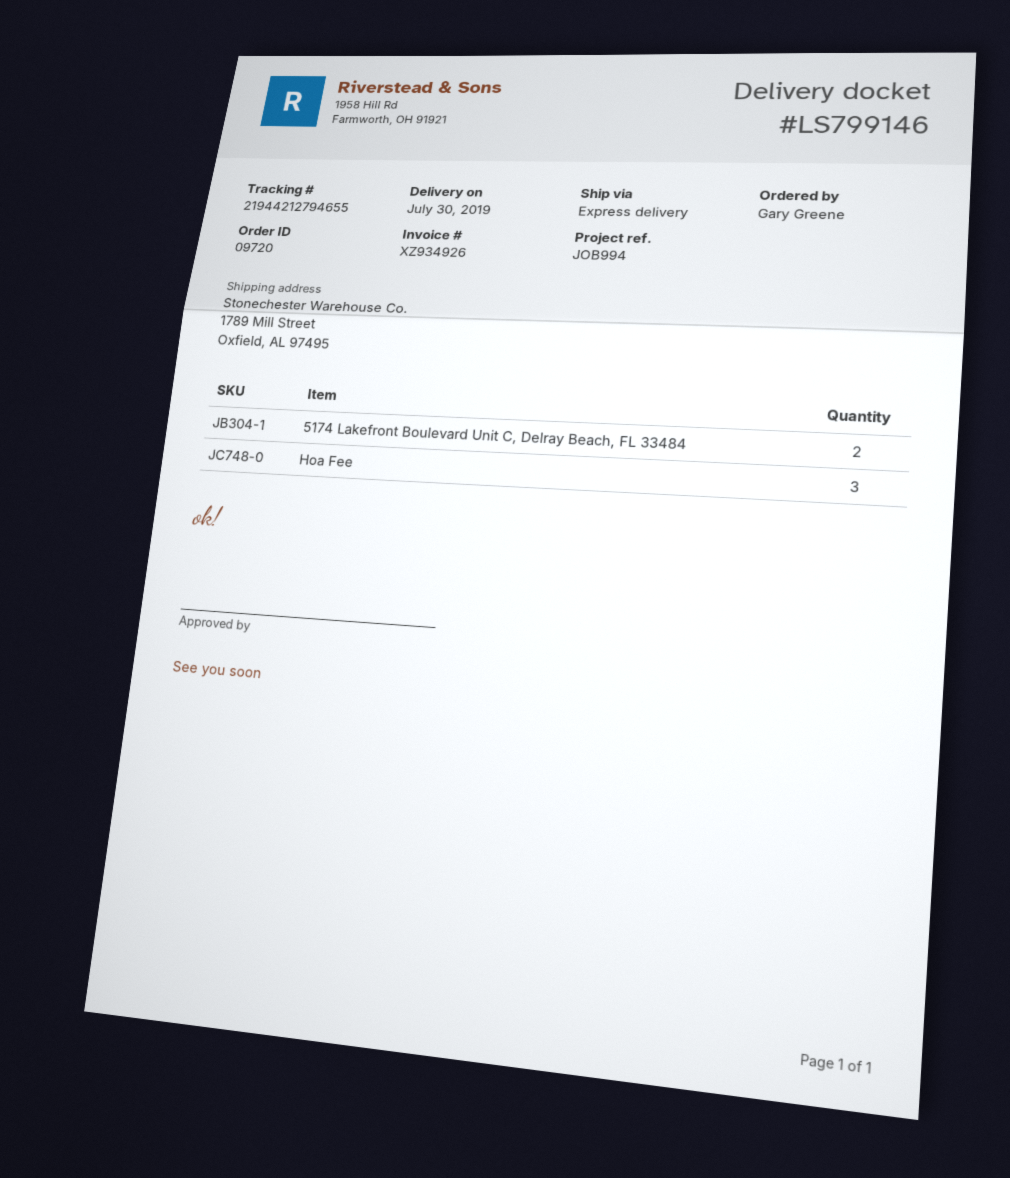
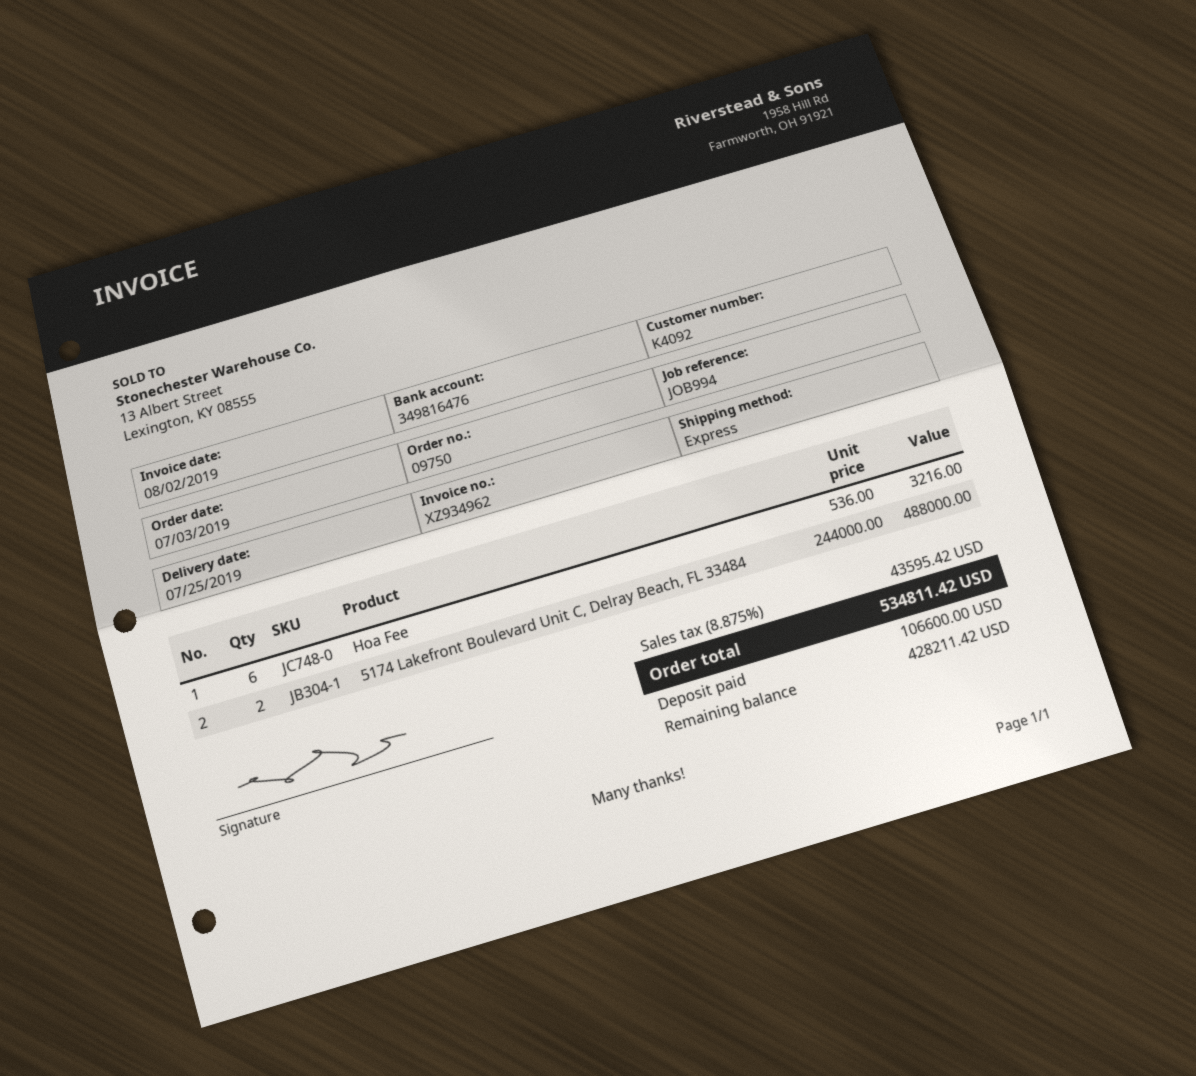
order number: 09720 -> 09750
delivery date: 2019-07-30 -> 2019-07-25
invoice number: XZ934926 -> XZ934962
Hoa Fee: 3 -> 6

